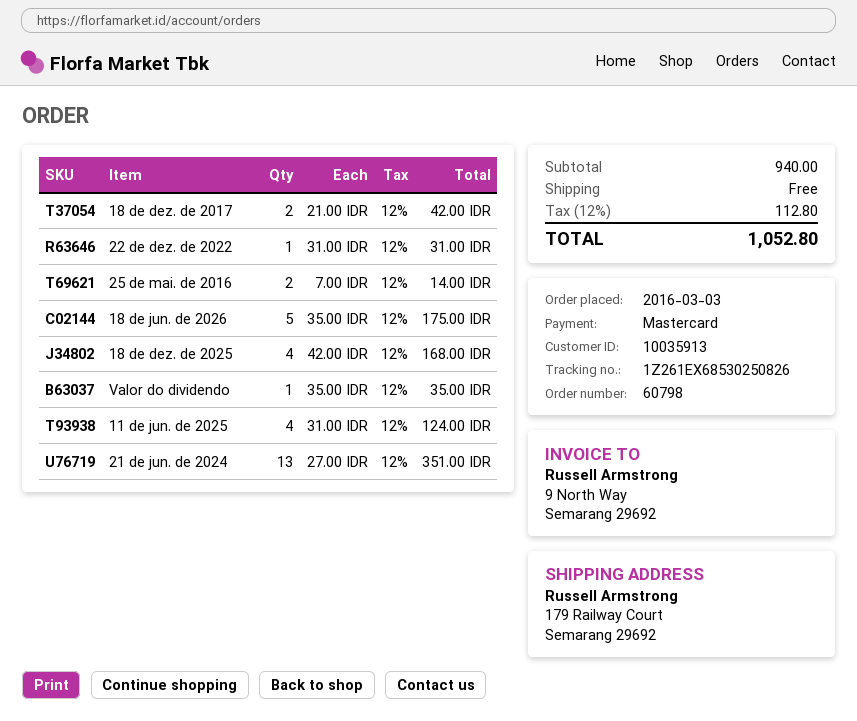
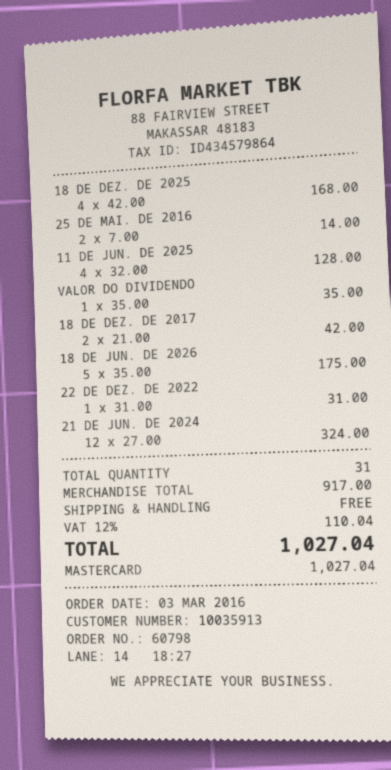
11 de jun. de 2025: 4 x 31.00 = 124.00 -> 4 x 32.00 = 128.00
21 de jun. de 2024: 13 x 27.00 = 351.00 -> 12 x 27.00 = 324.00
subtotal: 940.00 -> 917.00
tax: 12% = 112.80 -> 12% = 110.04
total: 1052.80 -> 1027.04

